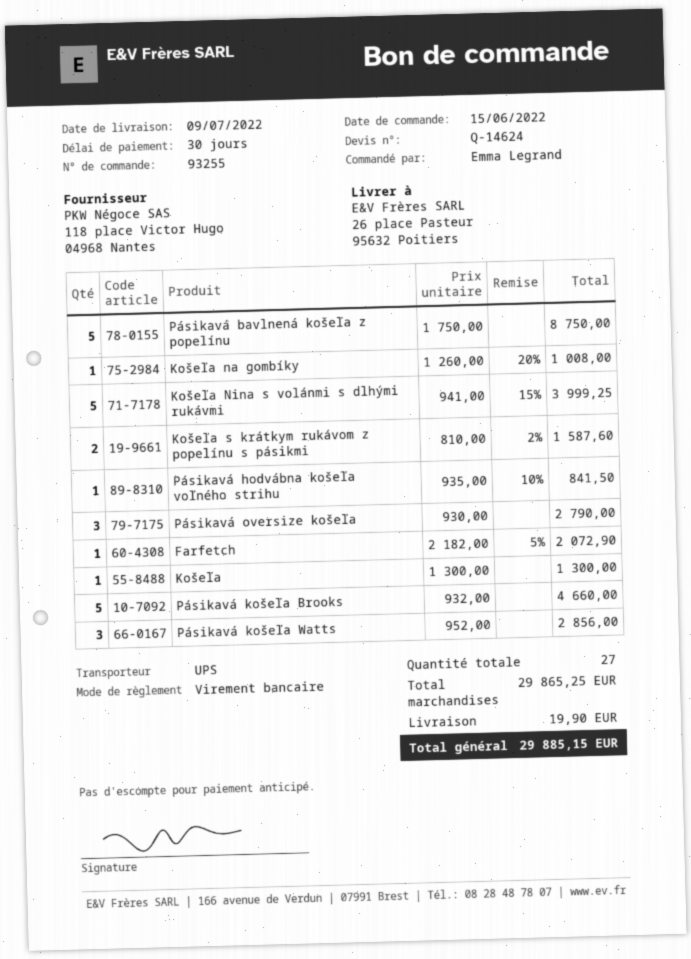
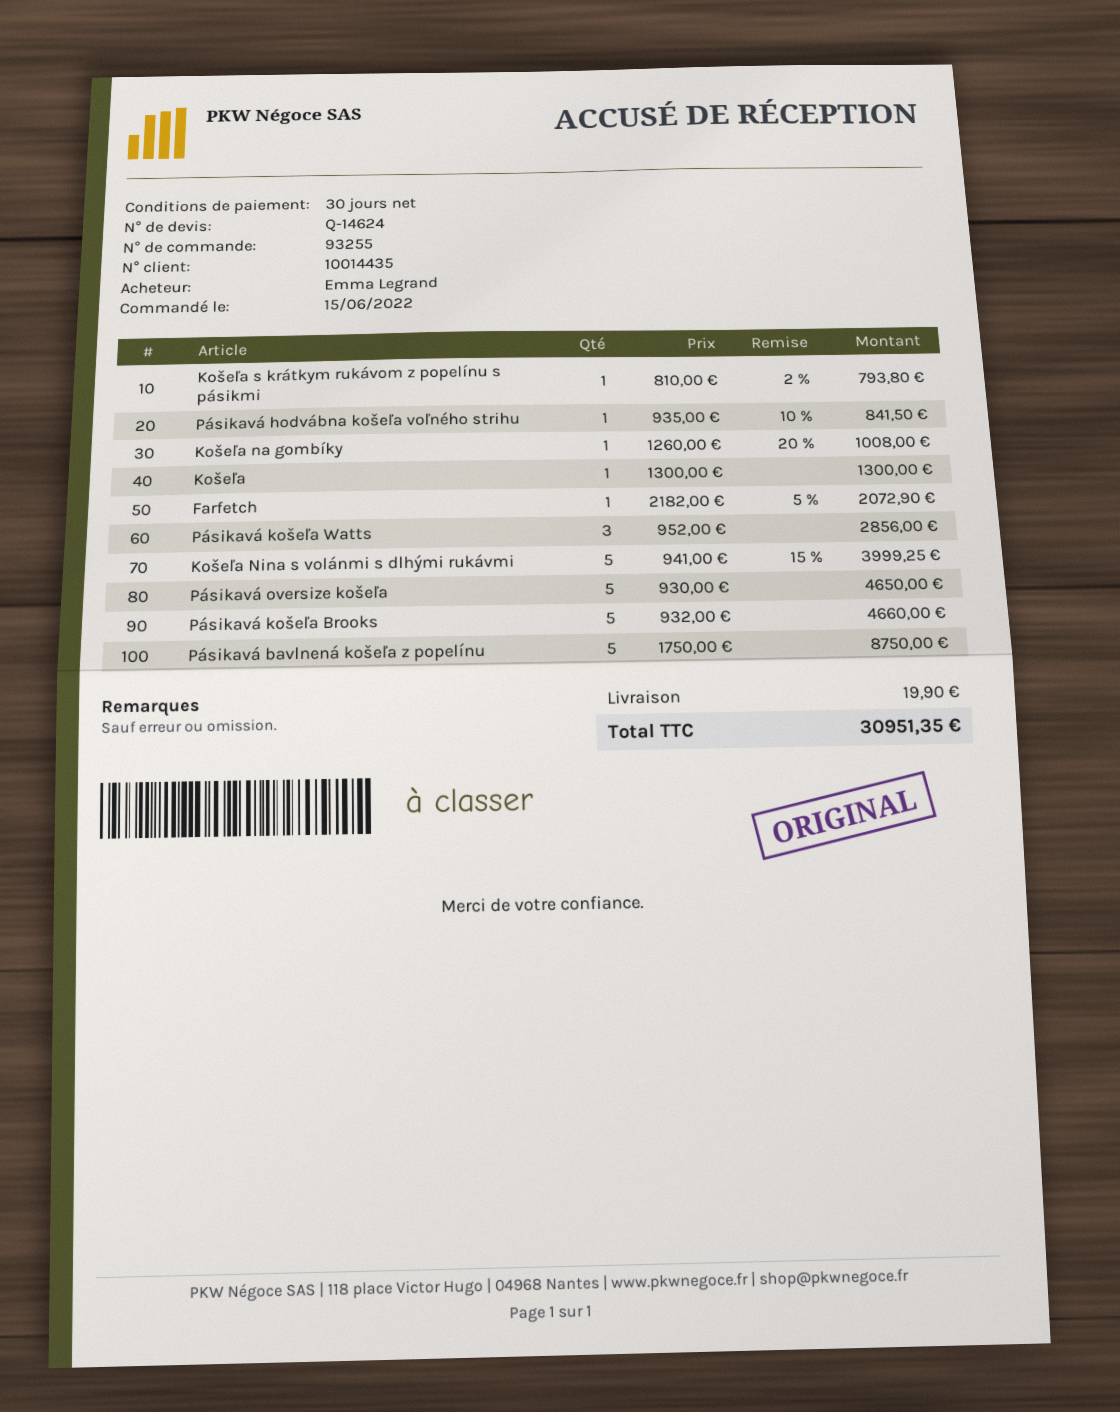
Košeľa s krátkym rukávom z popelínu s pásikmi: 2 x 810.00 - 2% = 1587.60 -> 1 x 810.00 - 2% = 793.80
Pásikavá oversize košeľa: 3 x 930.00 = 2790.00 -> 5 x 930.00 = 4650.00
total: 29885.15 -> 30951.35

